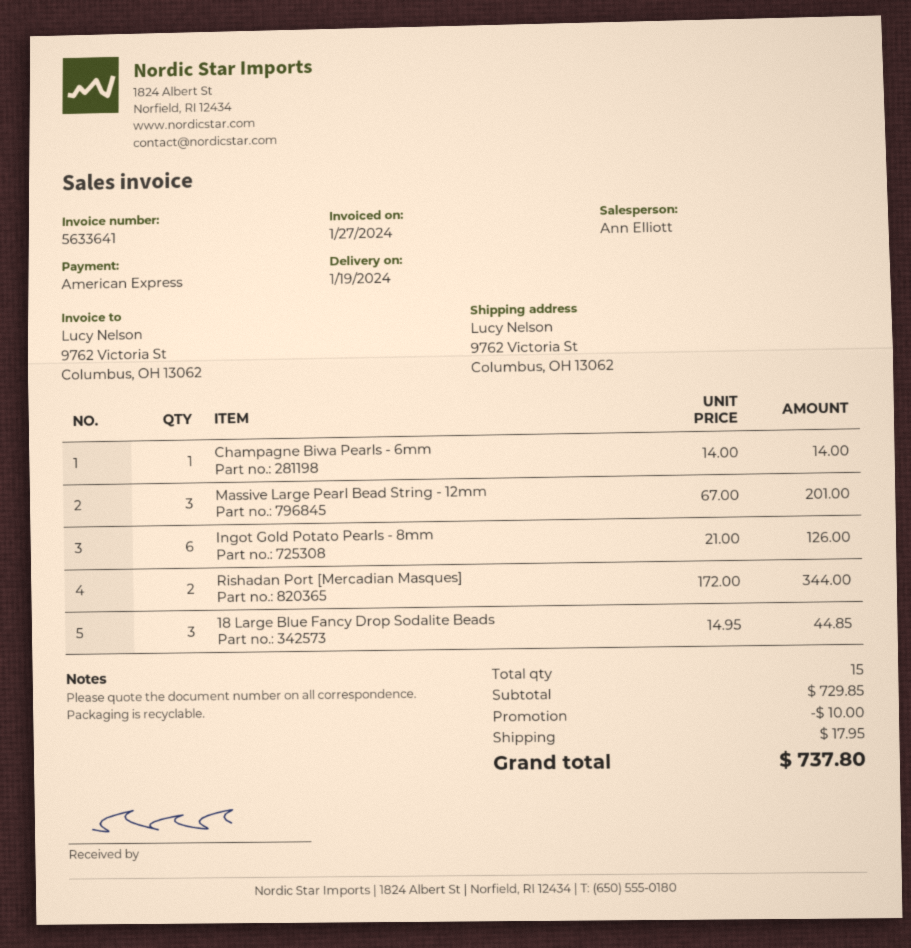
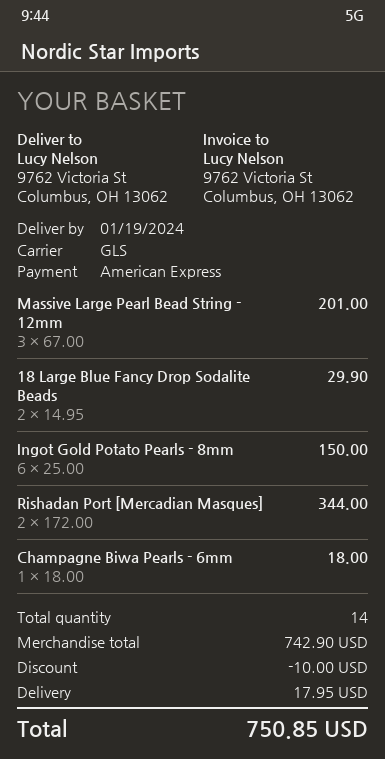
Champagne Biwa Pearls - 6mm: 1 x 14.00 = 14.00 -> 1 x 18.00 = 18.00
Ingot Gold Potato Pearls - 8mm: 6 x 21.00 = 126.00 -> 6 x 25.00 = 150.00
18 Large Blue Fancy Drop Sodalite Beads: 3 x 14.95 = 44.85 -> 2 x 14.95 = 29.90
total quantity: 15 -> 14
subtotal: 729.85 -> 742.90
total: 737.80 -> 750.85

